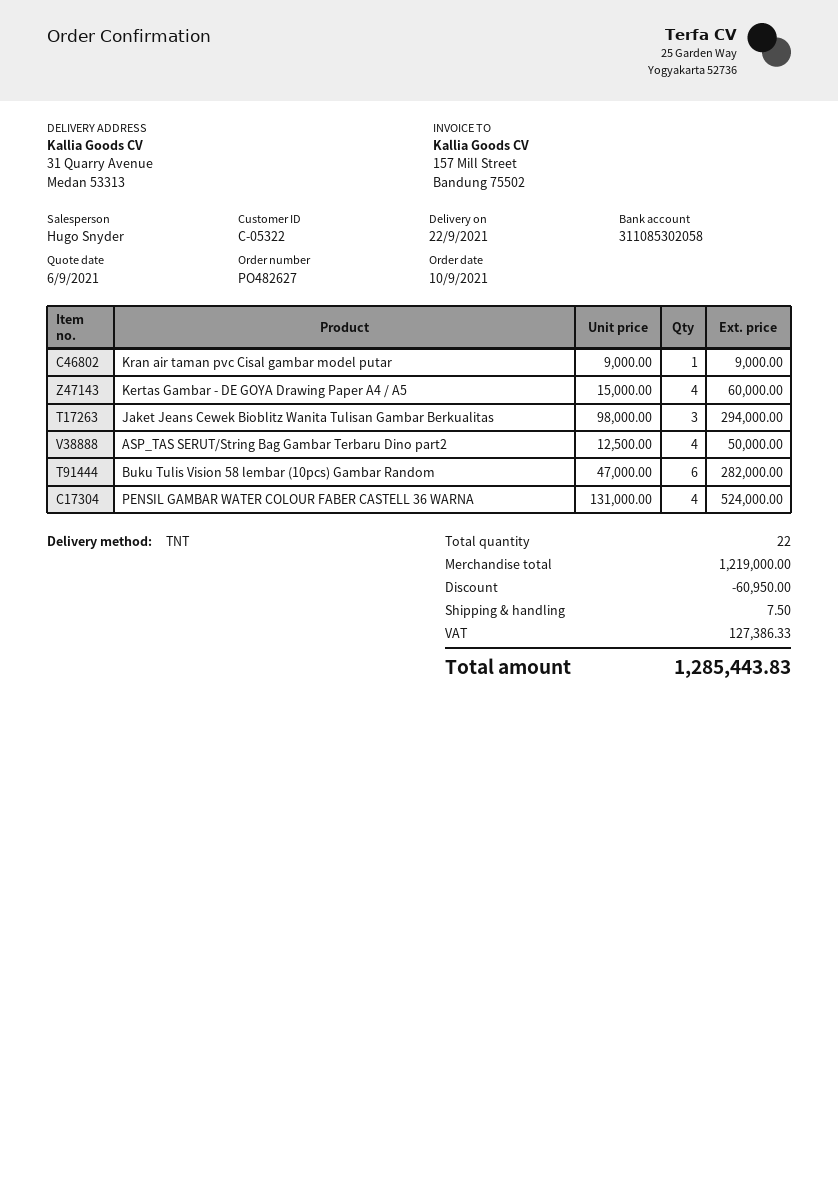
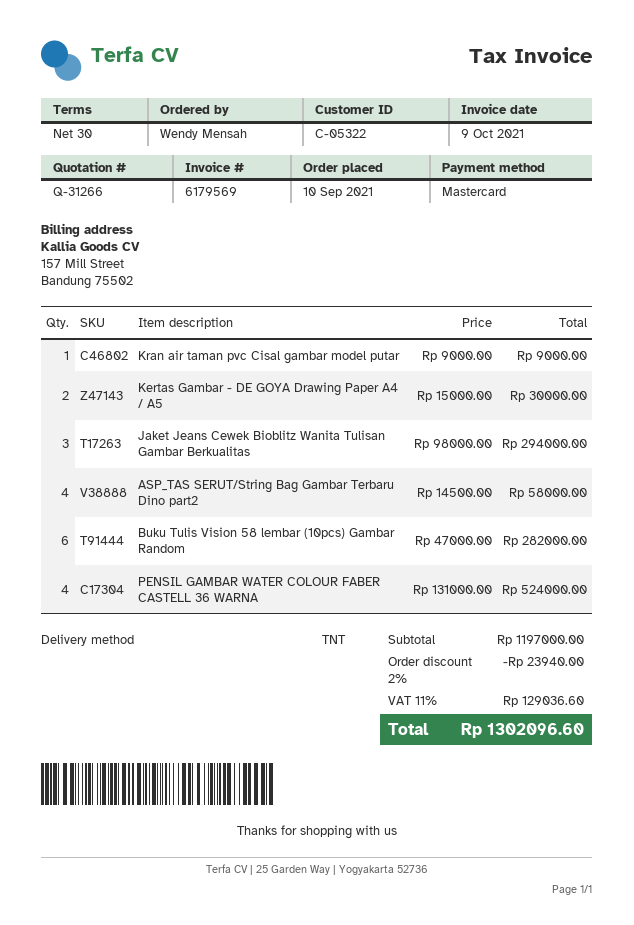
Kertas Gambar - DE GOYA Drawing Paper A4 / A5: 4 x 15000.00 = 60000.00 -> 2 x 15000.00 = 30000.00
ASP_TAS SERUT/String Bag Gambar Terbaru Dino part2: 4 x 12500.00 = 50000.00 -> 4 x 14500.00 = 58000.00
subtotal: 1219000.00 -> 1197000.00
discount: 60950.00 -> 23940.00
shipping: 7.50 -> none
tax: 127386.33 -> 129036.60
total: 1285443.83 -> 1302096.60

